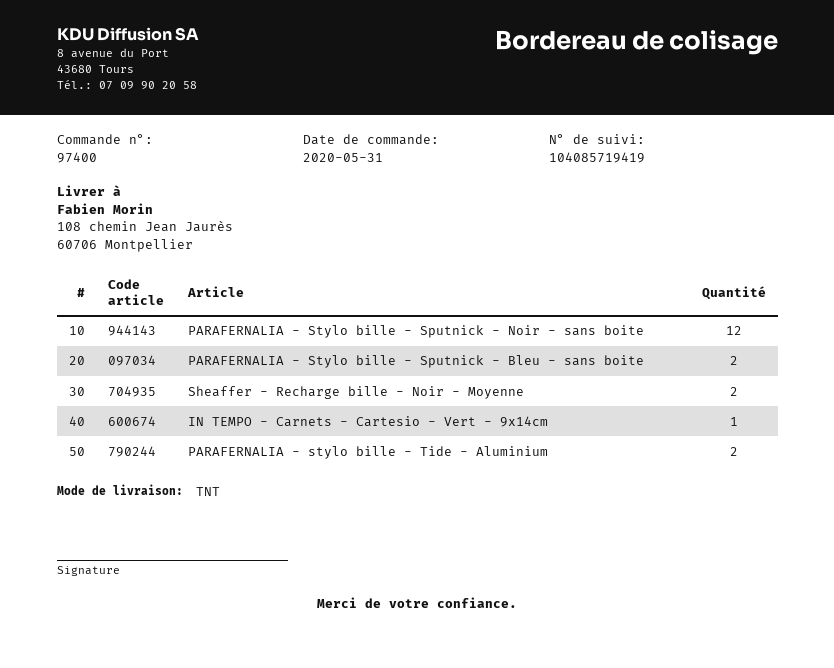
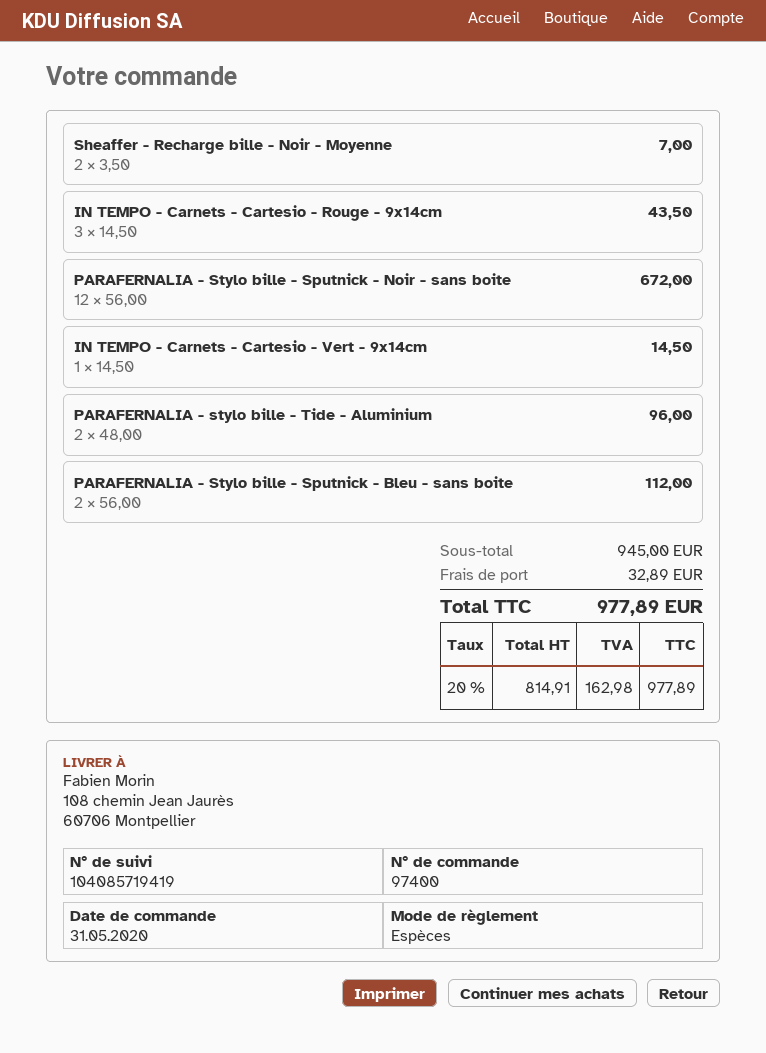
IN TEMPO - Carnets - Cartesio - Rouge - 9x14cm: none -> 3

